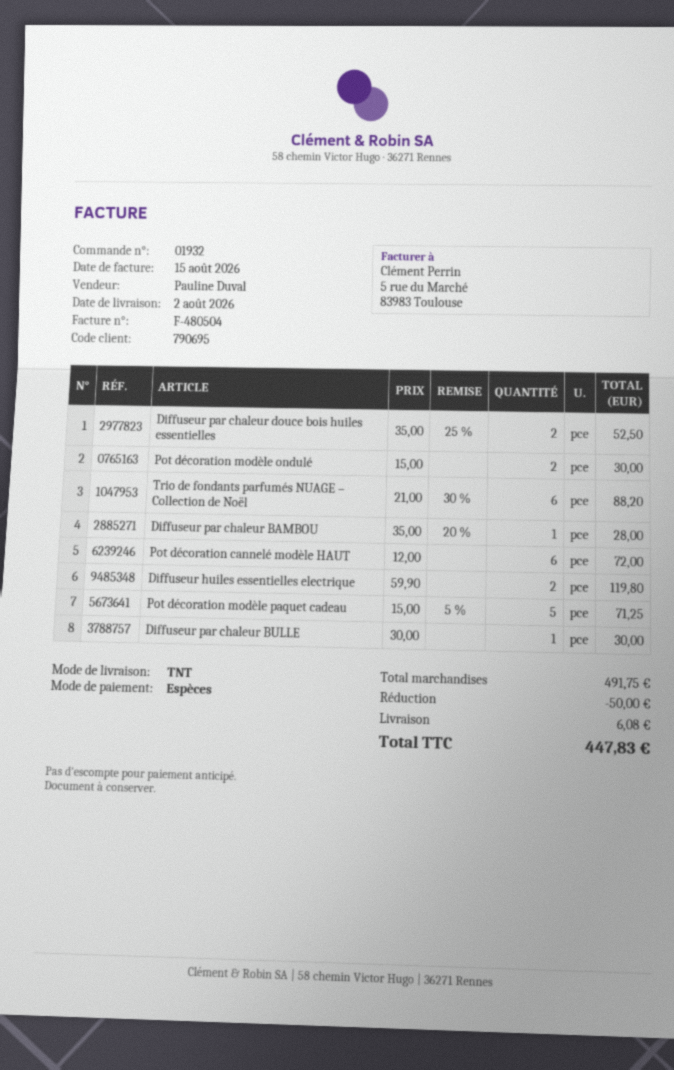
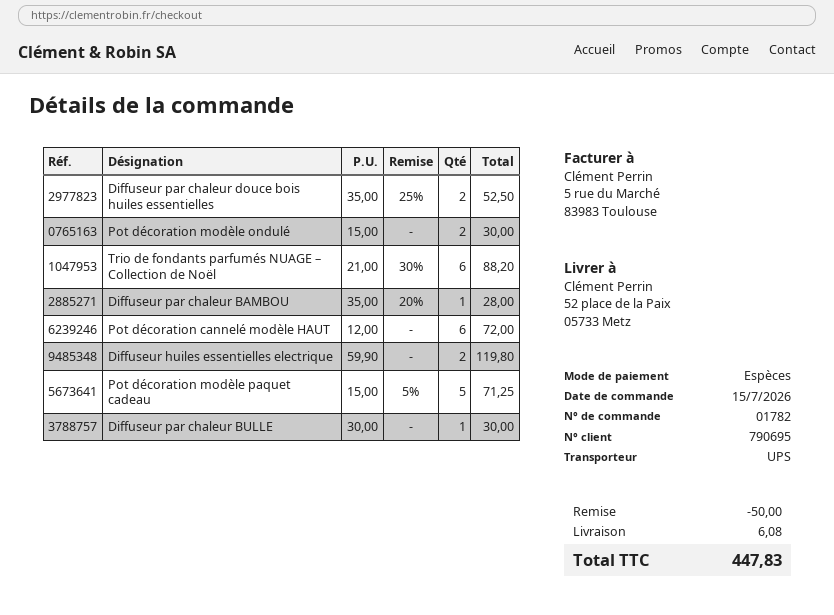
order number: 01932 -> 01782
shipping method: TNT -> UPS

